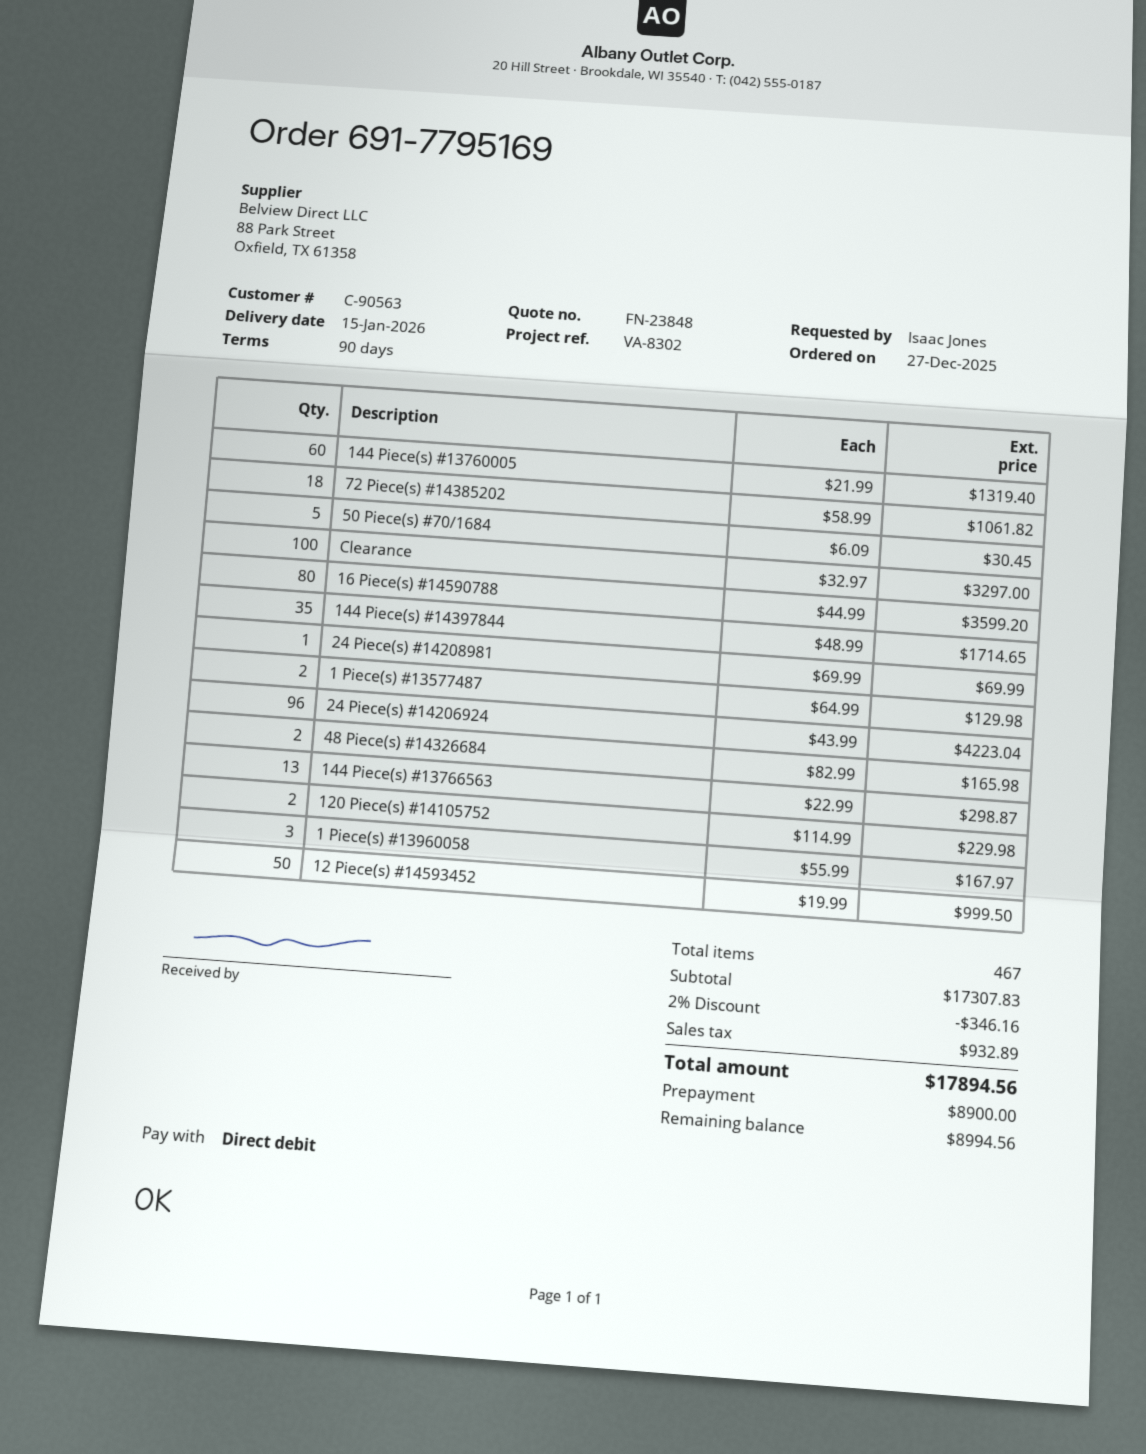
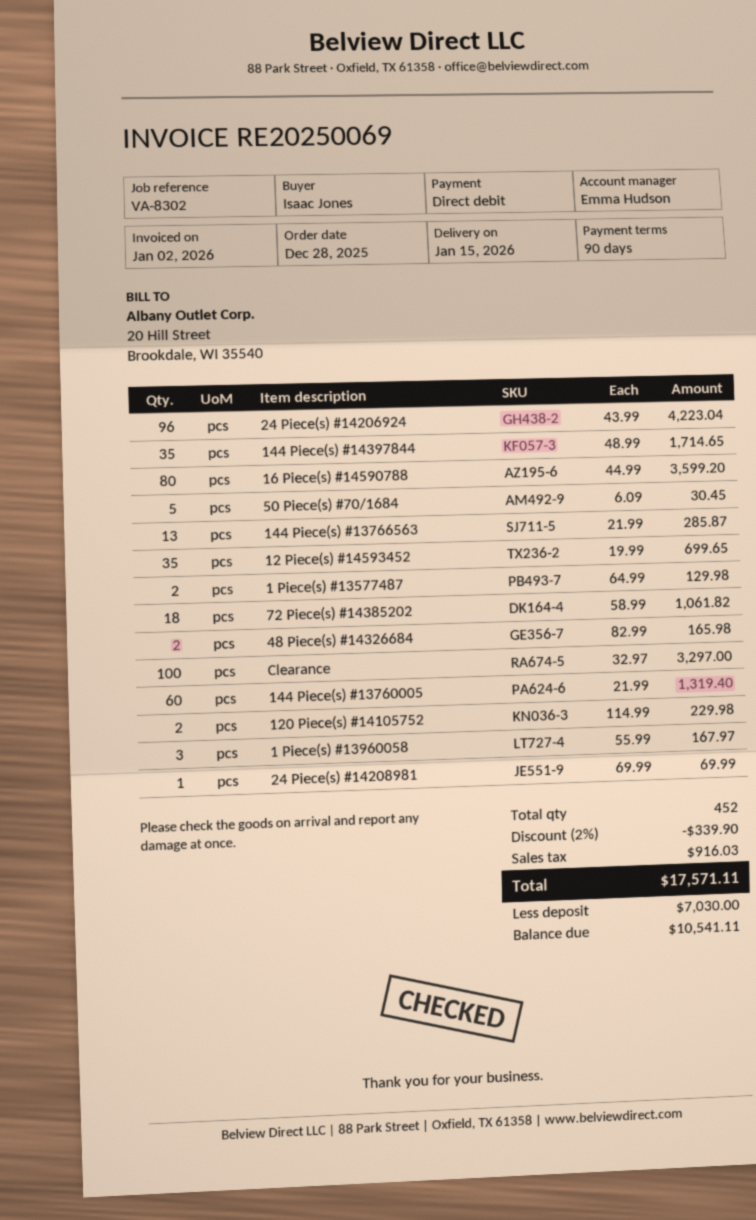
order date: 2025-12-27 -> 2025-12-28
144 Piece(s) #13766563: 13 x 22.99 = 298.87 -> 13 x 21.99 = 285.87
12 Piece(s) #14593452: 50 x 19.99 = 999.50 -> 35 x 19.99 = 699.65
total quantity: 467 -> 452
discount: 2% = 346.16 -> 2% = 339.90
tax: 932.89 -> 916.03
total: 17894.56 -> 17571.11
deposit: 8900.00 -> 7030.00
balance: 8994.56 -> 10541.11

